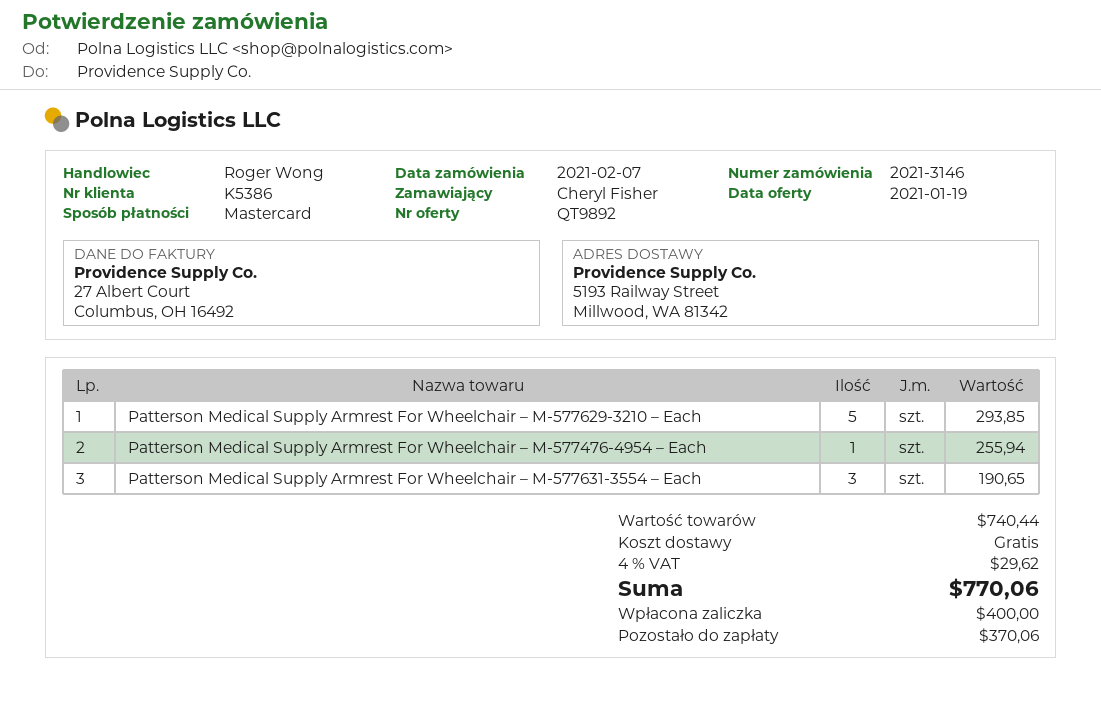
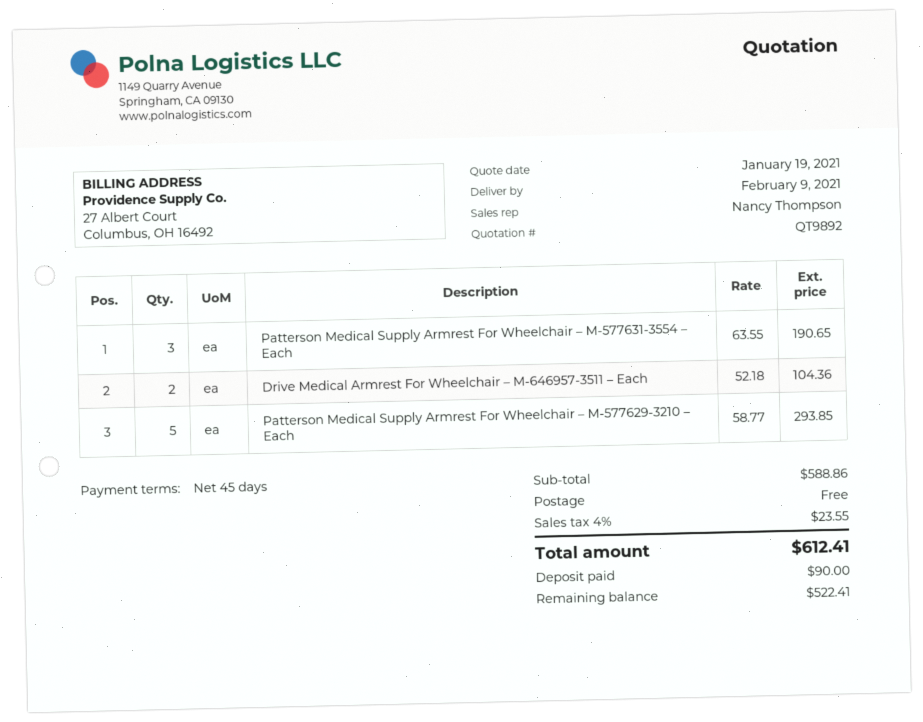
sales rep: Roger Wong -> Nancy Thompson
Patterson Medical Supply Armrest For Wheelchair – M-577476-4954 – Each: 1 for 255.94 -> none
Drive Medical Armrest For Wheelchair – M-646957-3511 – Each: none -> 2 for 104.36
subtotal: 740.44 -> 588.86
tax: 4% = 29.62 -> 4% = 23.55
total: 770.06 -> 612.41
deposit: 400.00 -> 90.00
balance: 370.06 -> 522.41

